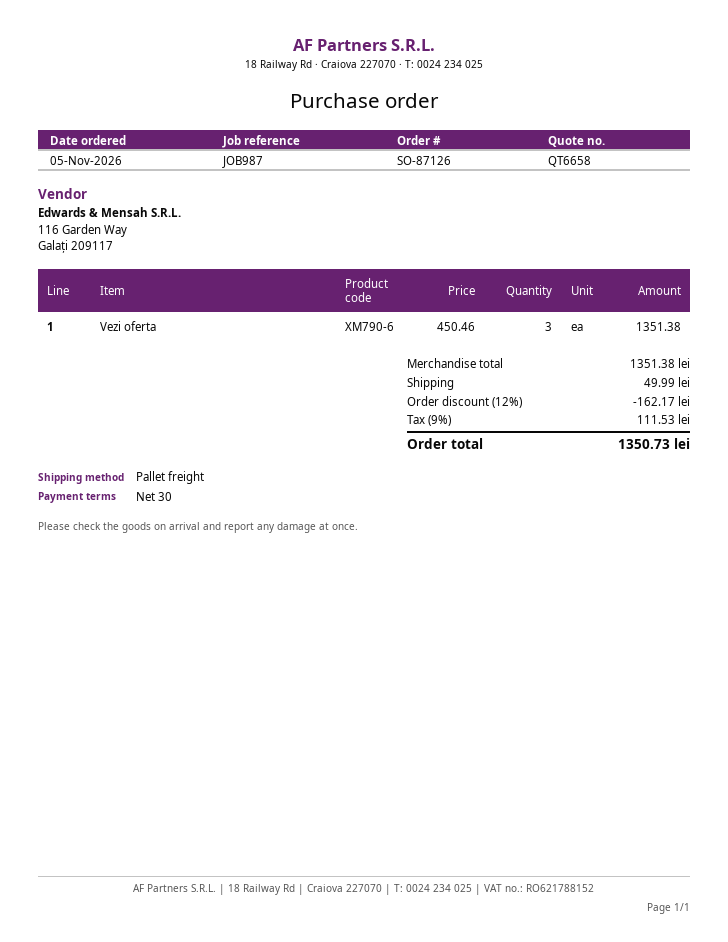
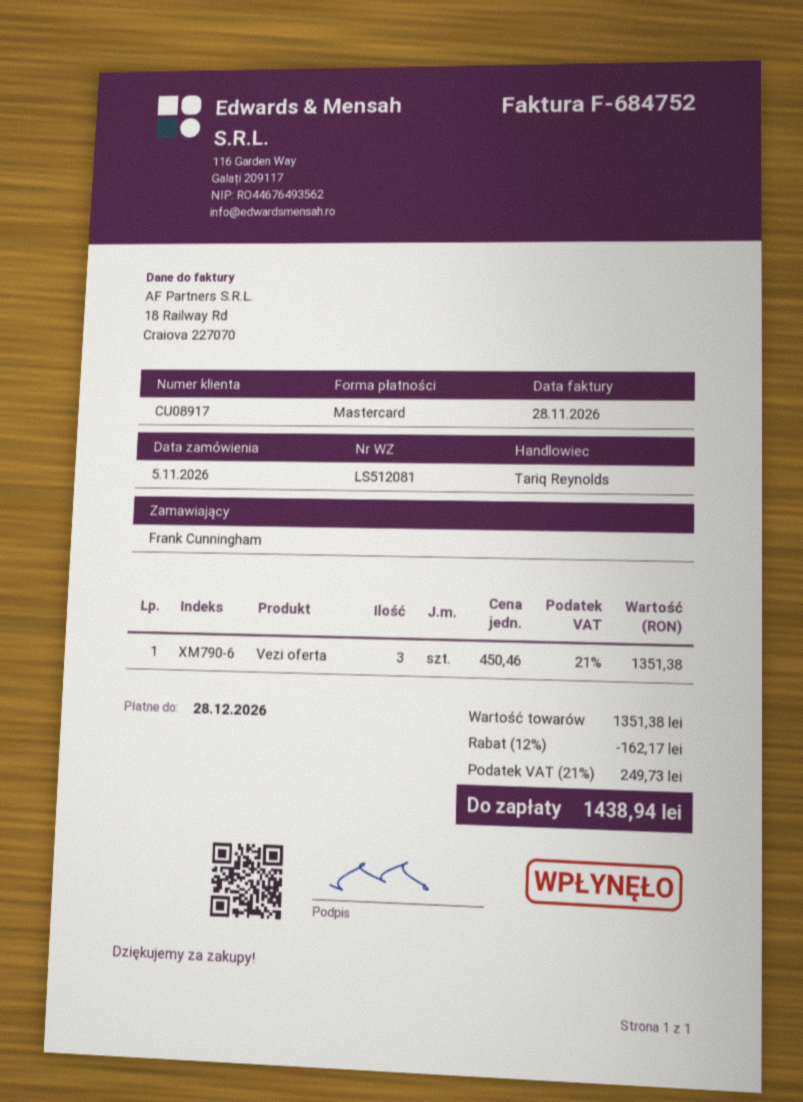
shipping: 49.99 -> none
tax: 9% = 111.53 -> 21% = 249.73
total: 1350.73 -> 1438.94

